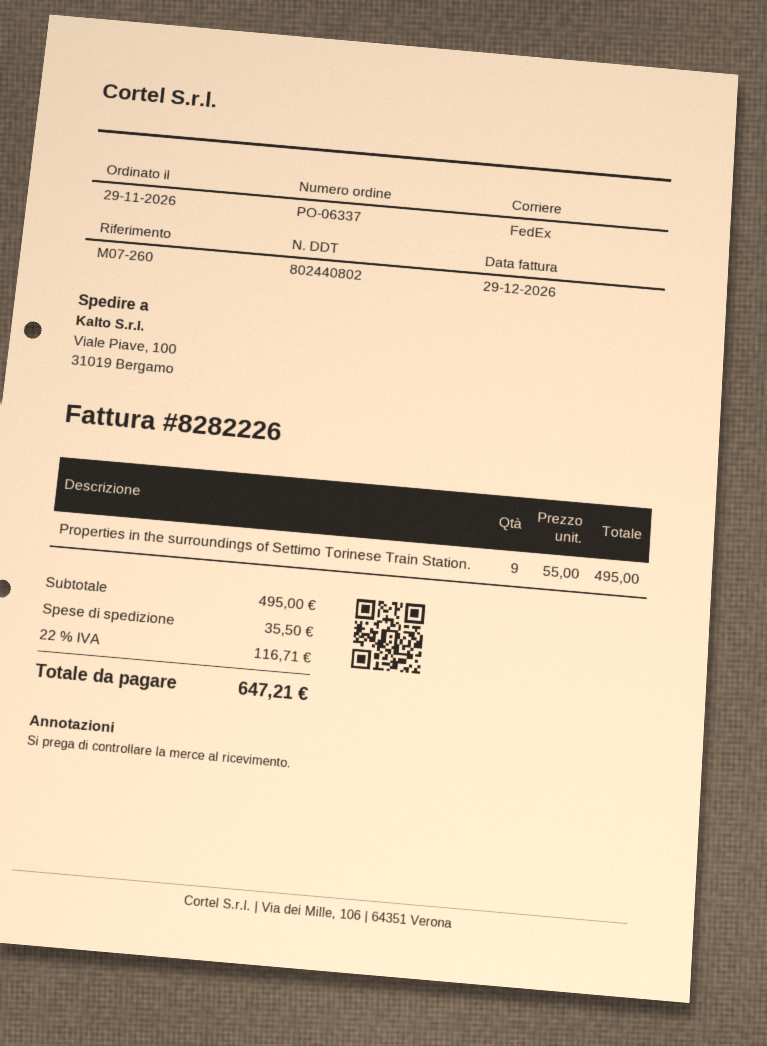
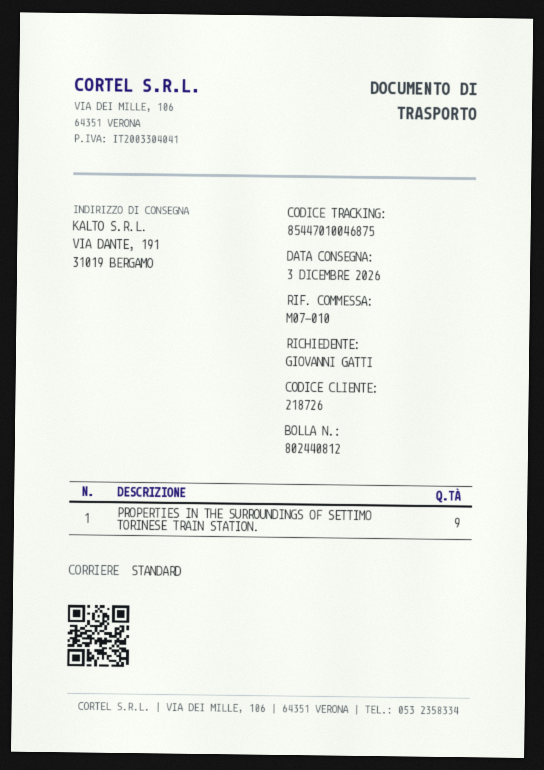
delivery note number: 802440802 -> 802440812
reference: M07-260 -> M07-010
shipping method: FedEx -> standard
ship to: Viale Piave, 100, 31019 Bergamo -> VIA DANTE, 191, 31019 BERGAMO

